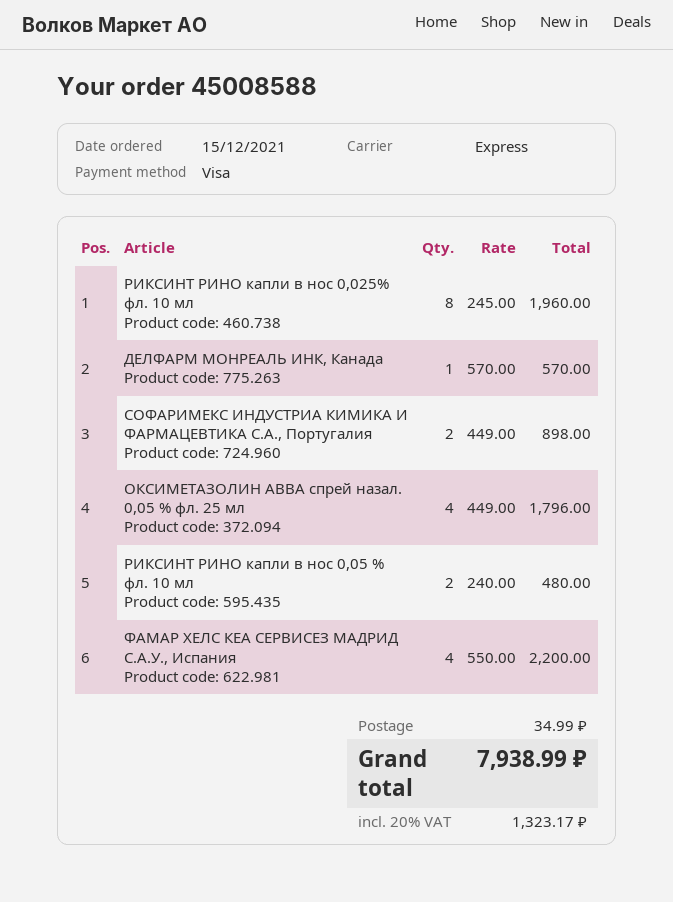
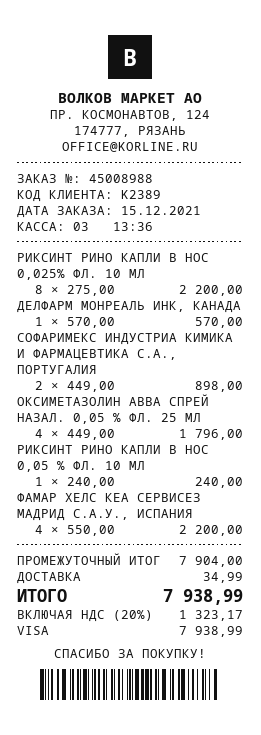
order number: 45008588 -> 45008988
РИКСИНТ РИНО капли в нос 0,025% фл. 10 мл: 8 x 245.00 = 1960.00 -> 8 x 275.00 = 2200.00
РИКСИНТ РИНО капли в нос 0,05 % фл. 10 мл: 2 x 240.00 = 480.00 -> 1 x 240.00 = 240.00

